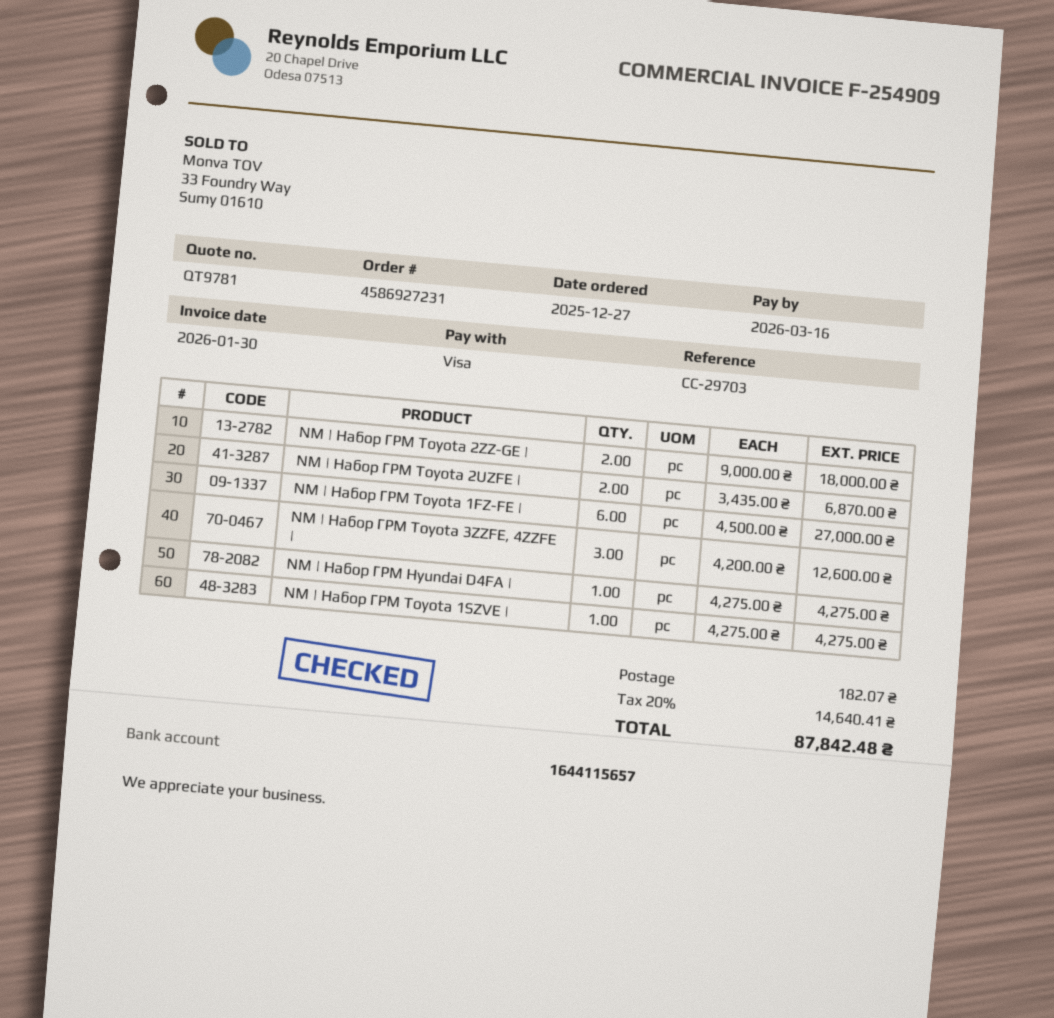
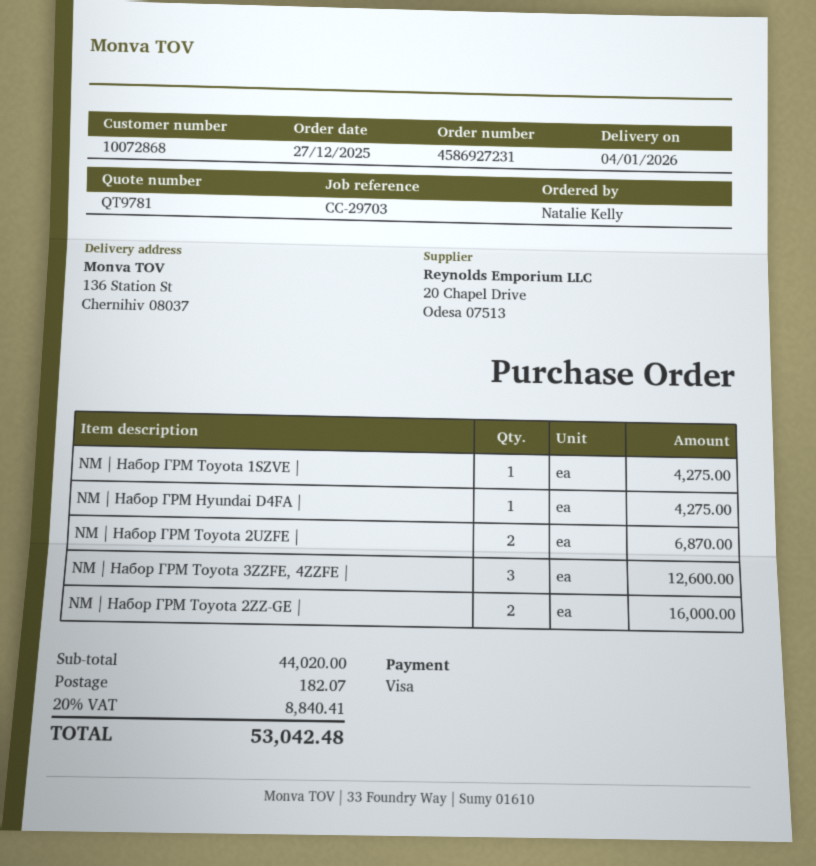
NM | Набор ГРМ Toyota 2ZZ-GE |: 2 for 18000.00 -> 2 for 16000.00
NM | Набор ГРМ Toyota 1FZ-FE |: 6 for 27000.00 -> none
tax: 20% = 14640.41 -> 20% = 8840.41
total: 87842.48 -> 53042.48

